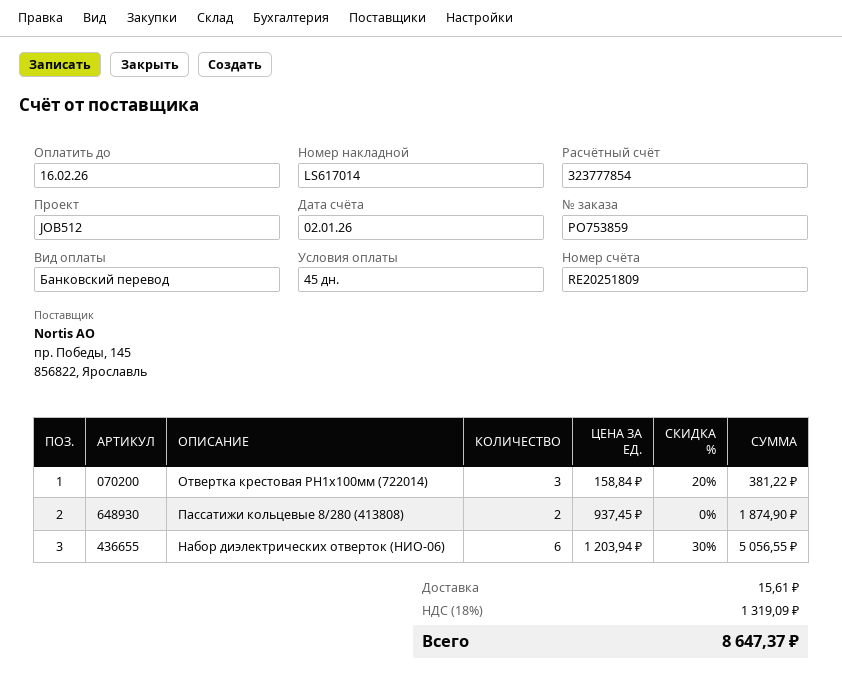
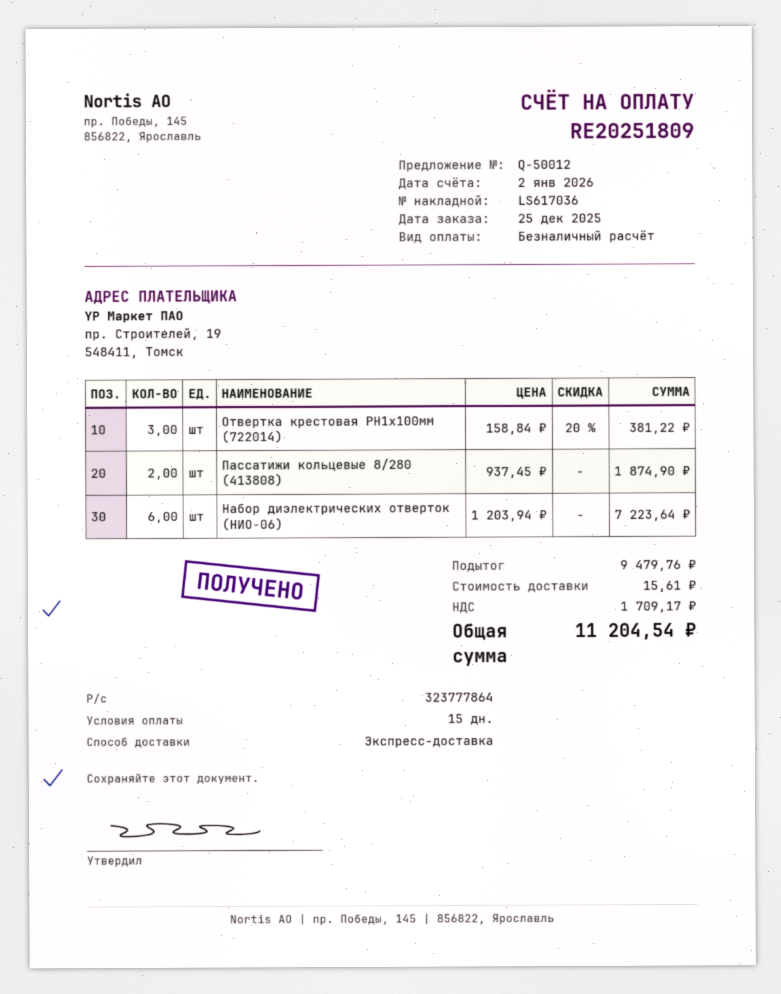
delivery note number: LS617014 -> LS617036
payment terms: 45 days -> 15 days
bank account: 323777854 -> 323777864
Набор диэлектрических отверток (НИО-06): 6 x 1203.94 - 30% = 5056.55 -> 6 x 1203.94 = 7223.64
tax: 1319.09 -> 1709.17
total: 8647.37 -> 11204.54

